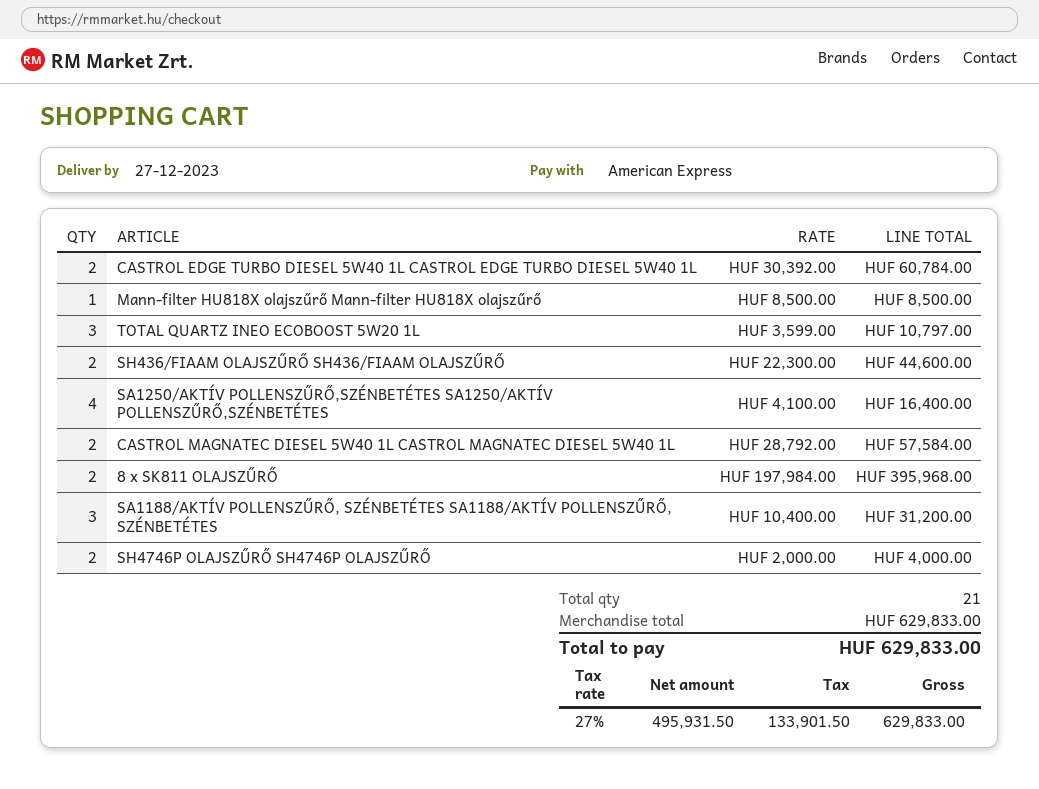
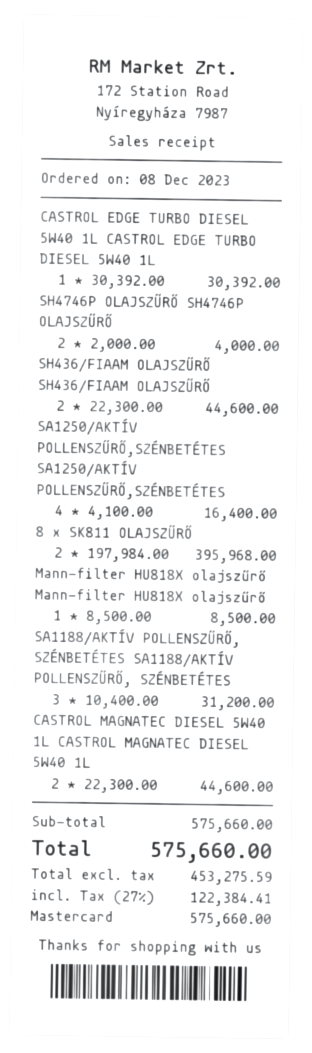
payment method: American Express -> Mastercard
CASTROL EDGE TURBO DIESEL 5W40 1L CASTROL EDGE TURBO DIESEL 5W40 1L: 2 x 30392.00 = 60784.00 -> 1 x 30392.00 = 30392.00
TOTAL QUARTZ INEO ECOBOOST 5W20 1L: 3 x 3599.00 = 10797.00 -> none
CASTROL MAGNATEC DIESEL 5W40 1L CASTROL MAGNATEC DIESEL 5W40 1L: 2 x 28792.00 = 57584.00 -> 2 x 22300.00 = 44600.00
subtotal: 629833.00 -> 575660.00
net: 495931.50 -> 453275.59
tax: 27% = 133901.50 -> 27% = 122384.41
total: 629833.00 -> 575660.00

